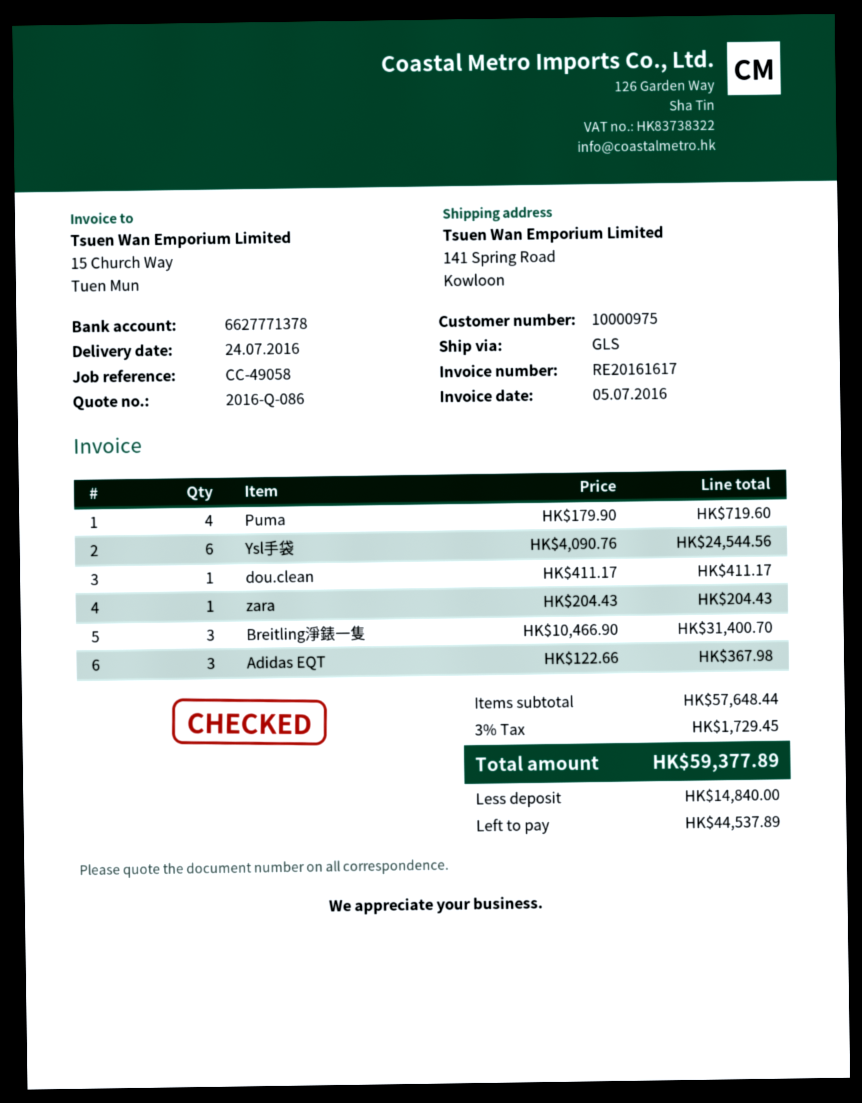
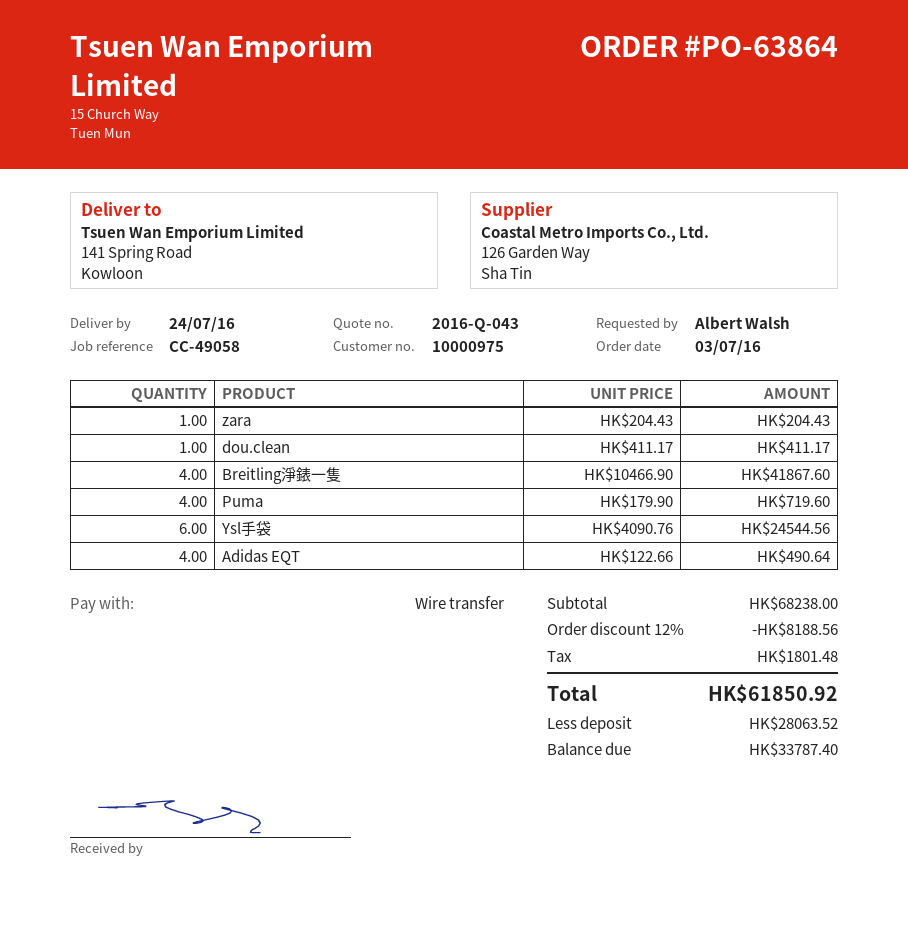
quote number: 2016-Q-086 -> 2016-Q-043
Breitling淨錶一隻: 3 x 10466.90 = 31400.70 -> 4 x 10466.90 = 41867.60
Adidas EQT: 3 x 122.66 = 367.98 -> 4 x 122.66 = 490.64
subtotal: 57648.44 -> 68238.00
discount: none -> 12% = 8188.56
tax: 1729.45 -> 1801.48
total: 59377.89 -> 61850.92
deposit: 14840.00 -> 28063.52
balance: 44537.89 -> 33787.40

